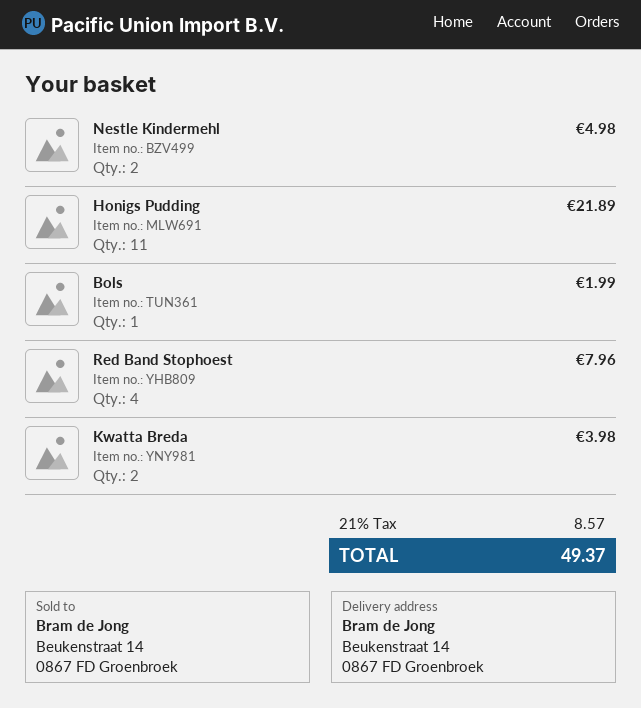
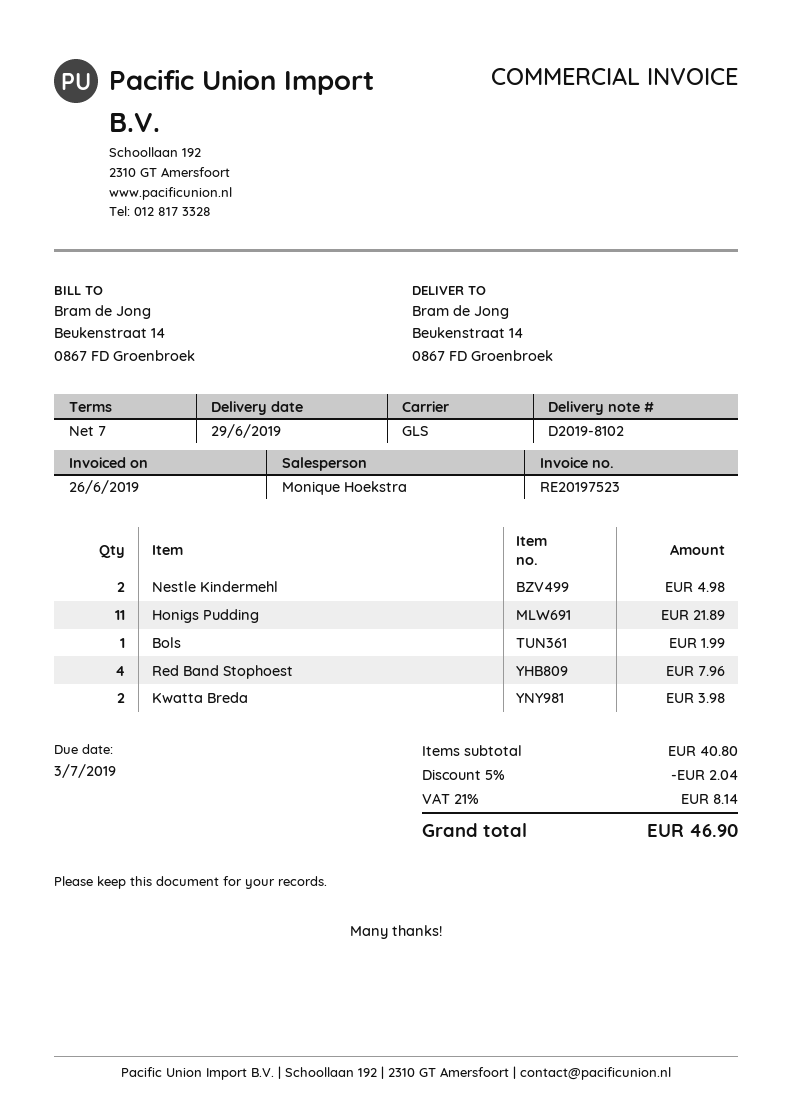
discount: none -> 5% = 2.04
tax: 21% = 8.57 -> 21% = 8.14
total: 49.37 -> 46.90

